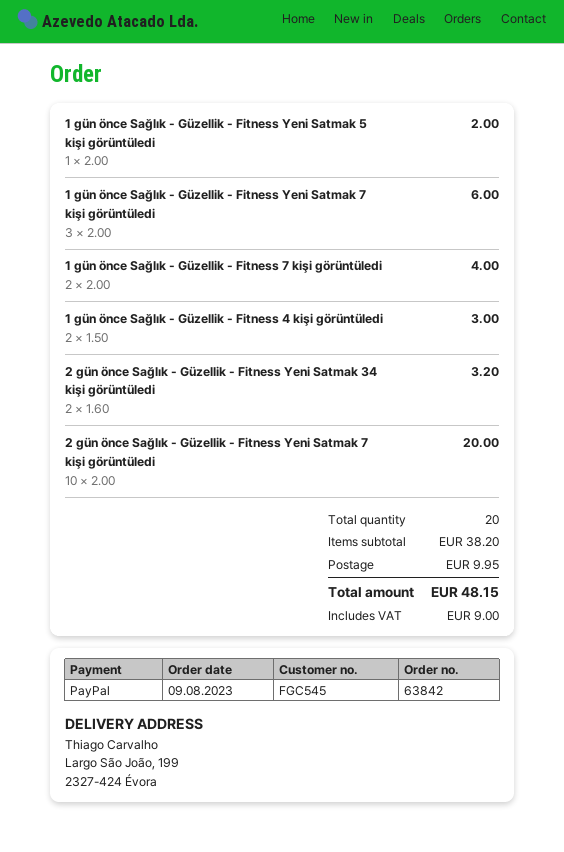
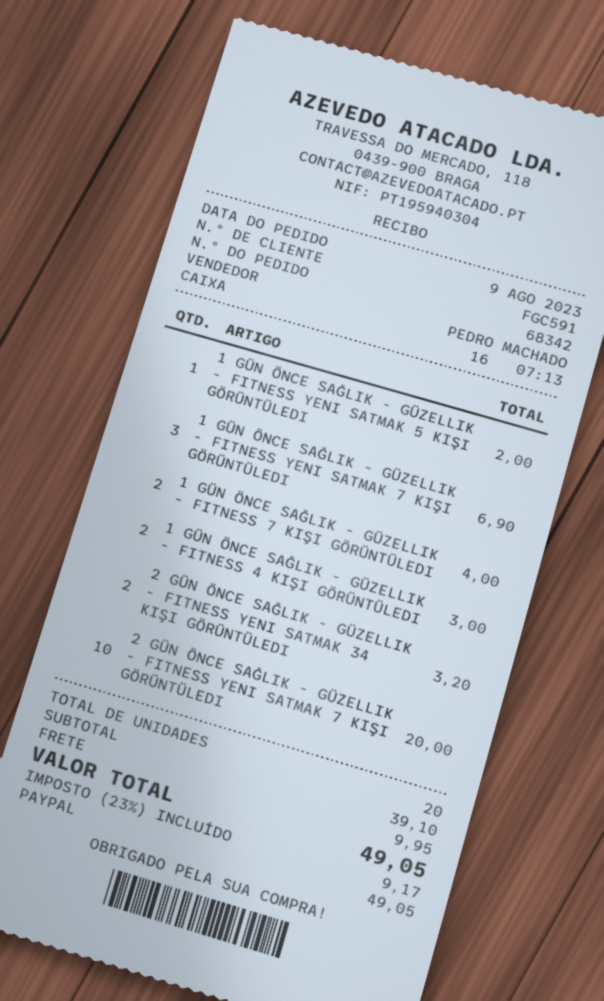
order number: 63842 -> 68342
customer number: FGC545 -> FGC591
1 gün önce Sağlık - Güzellik - Fitness Yeni Satmak 7 kişi görüntüledi: 3 for 6.00 -> 3 for 6.90
subtotal: 38.20 -> 39.10
tax: 9.00 -> 9.17
total: 48.15 -> 49.05

